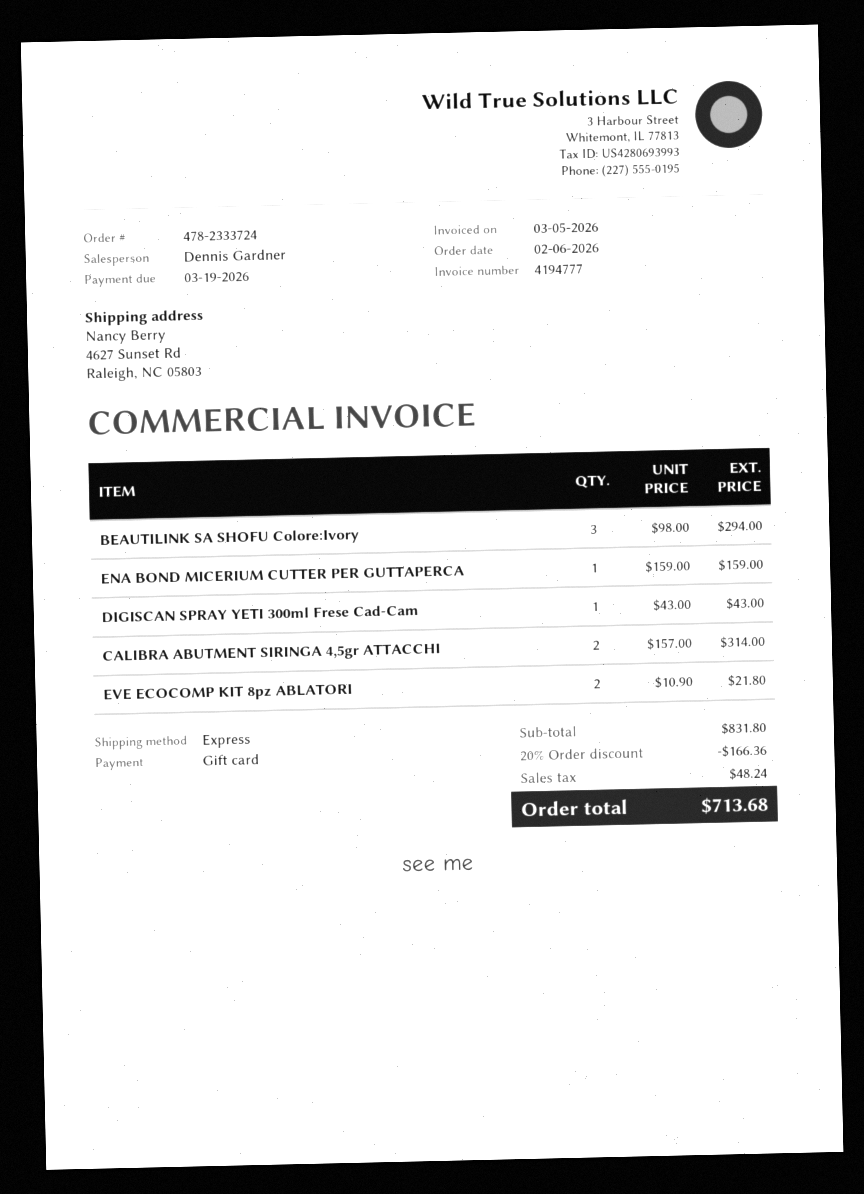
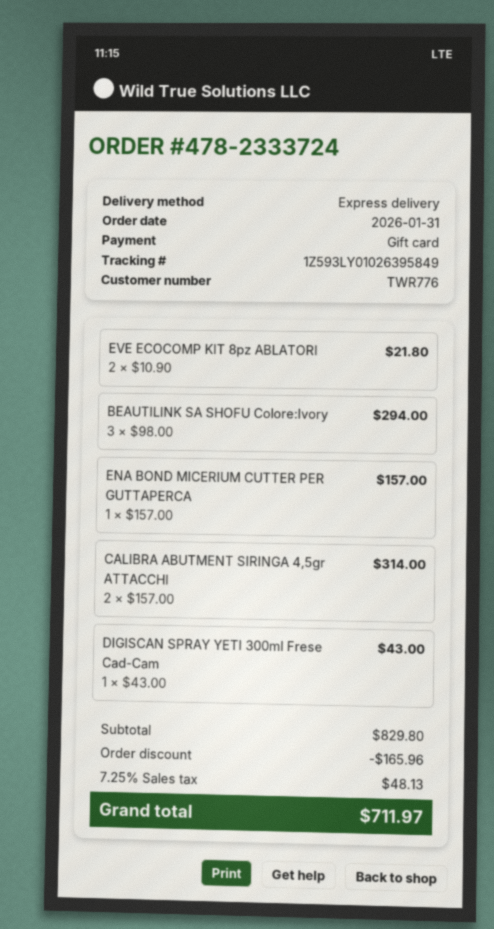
order date: 2026-02-06 -> 2026-01-31
ENA BOND MICERIUM CUTTER PER GUTTAPERCA: 1 x 159.00 = 159.00 -> 1 x 157.00 = 157.00
subtotal: 831.80 -> 829.80
discount: 166.36 -> 165.96
tax: 48.24 -> 48.13
total: 713.68 -> 711.97

